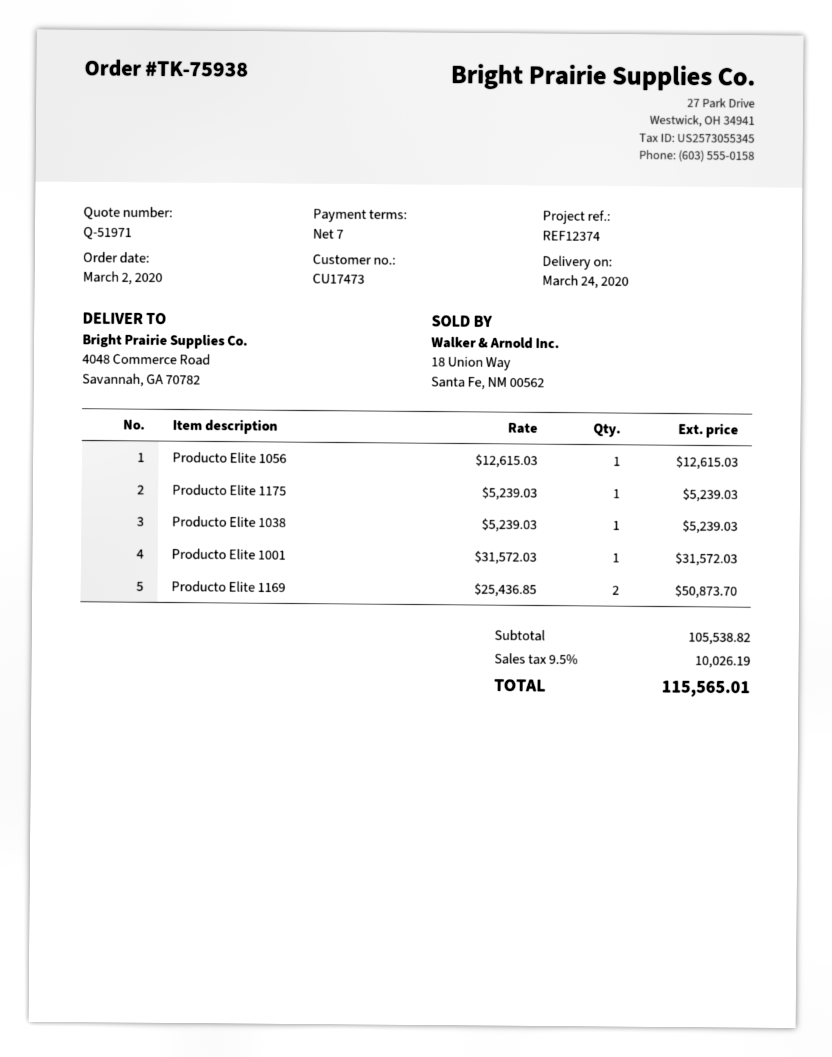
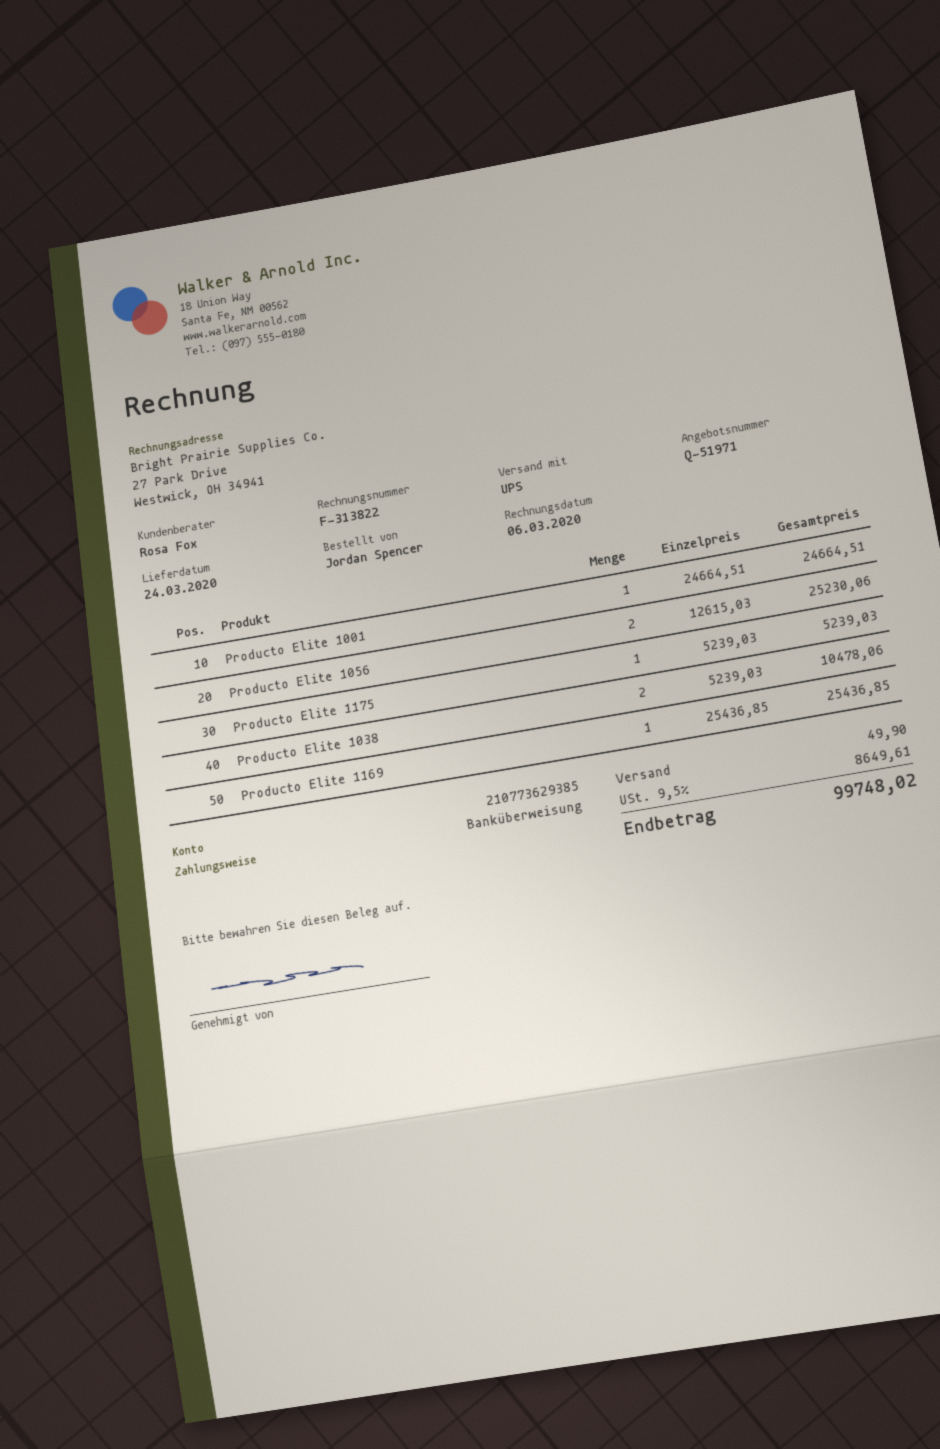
Producto Elite 1056: 1 x 12615.03 = 12615.03 -> 2 x 12615.03 = 25230.06
Producto Elite 1038: 1 x 5239.03 = 5239.03 -> 2 x 5239.03 = 10478.06
Producto Elite 1001: 1 x 31572.03 = 31572.03 -> 1 x 24664.51 = 24664.51
Producto Elite 1169: 2 x 25436.85 = 50873.70 -> 1 x 25436.85 = 25436.85
shipping: none -> 49.90
tax: 9.5% = 10026.19 -> 9.5% = 8649.61
total: 115565.01 -> 99748.02

